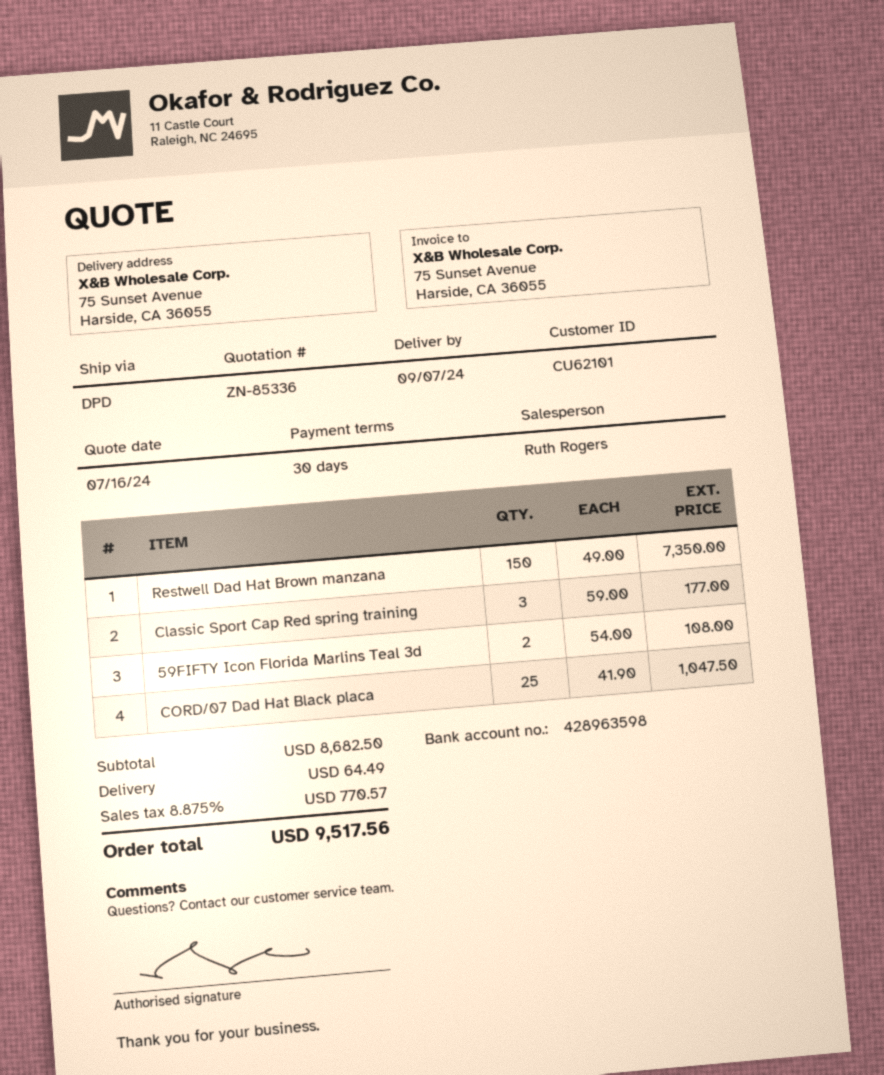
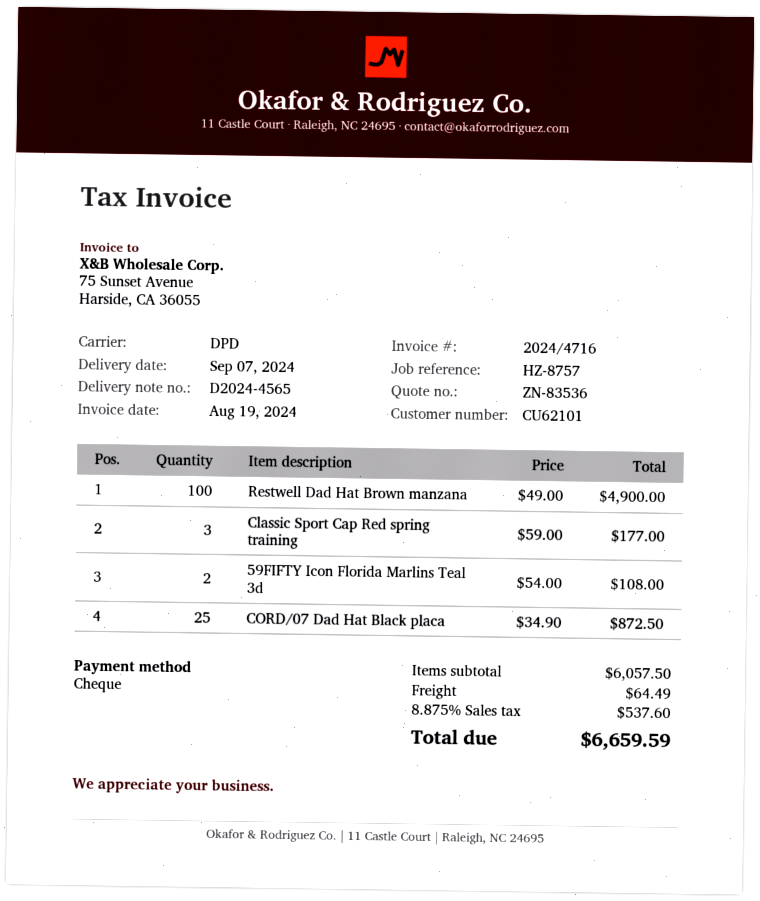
quote number: ZN-85336 -> ZN-83536
Restwell Dad Hat Brown manzana: 150 x 49.00 = 7350.00 -> 100 x 49.00 = 4900.00
CORD/07 Dad Hat Black placa: 25 x 41.90 = 1047.50 -> 25 x 34.90 = 872.50
subtotal: 8682.50 -> 6057.50
tax: 8.875% = 770.57 -> 8.875% = 537.60
total: 9517.56 -> 6659.59

